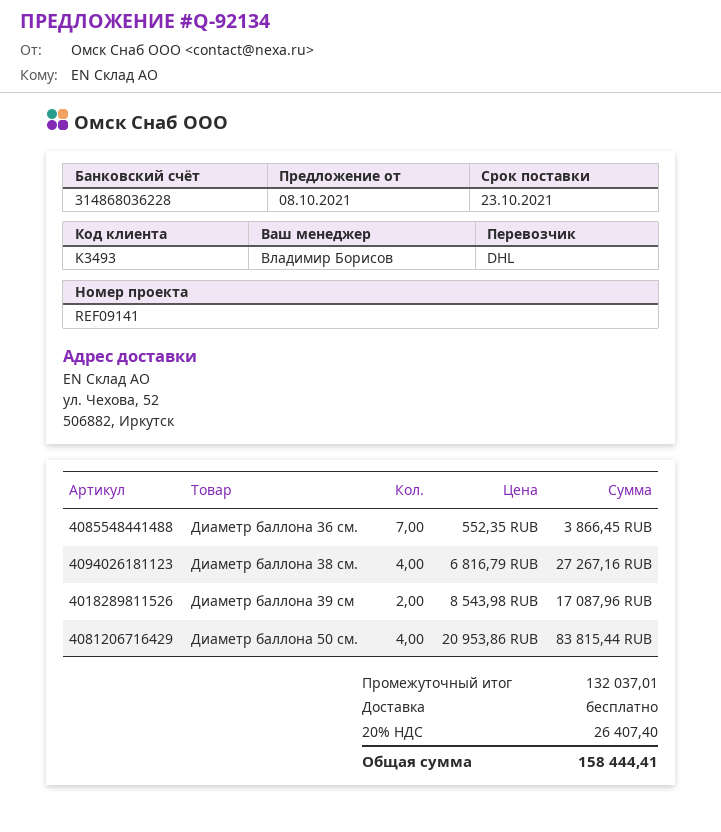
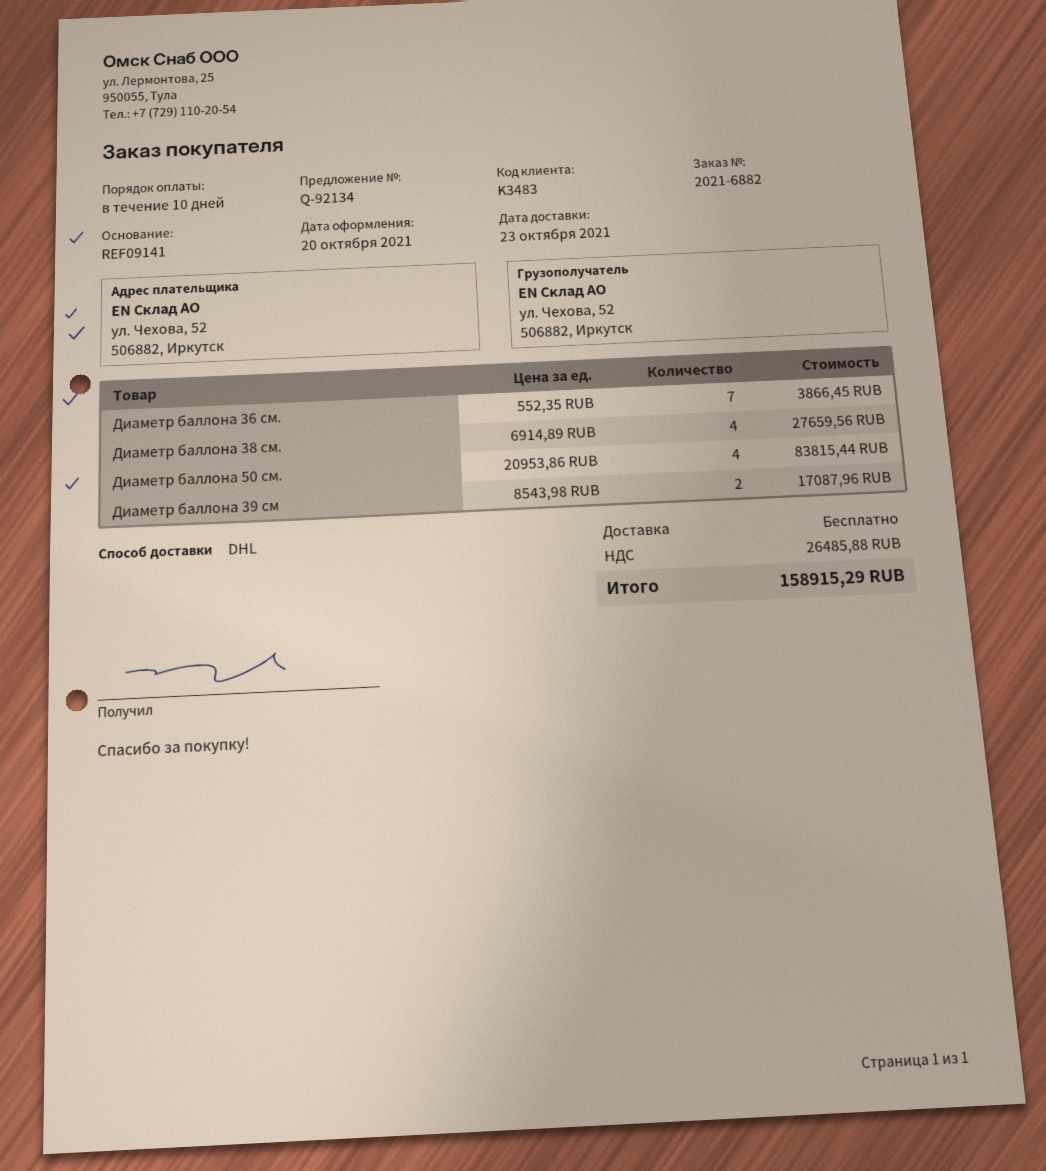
customer number: K3493 -> K3483
Диаметр баллона 38 см.: 4 x 6816.79 = 27267.16 -> 4 x 6914.89 = 27659.56
tax: 26407.40 -> 26485.88
total: 158444.41 -> 158915.29

